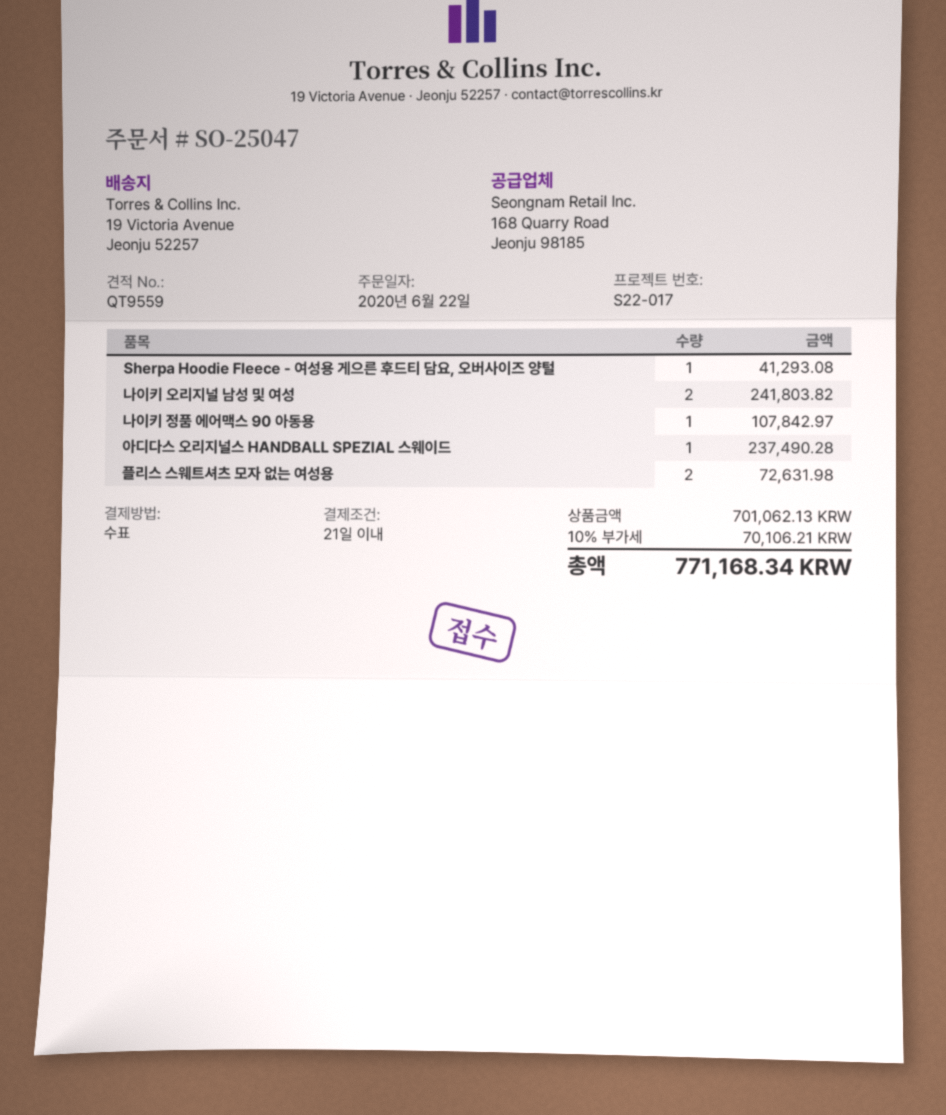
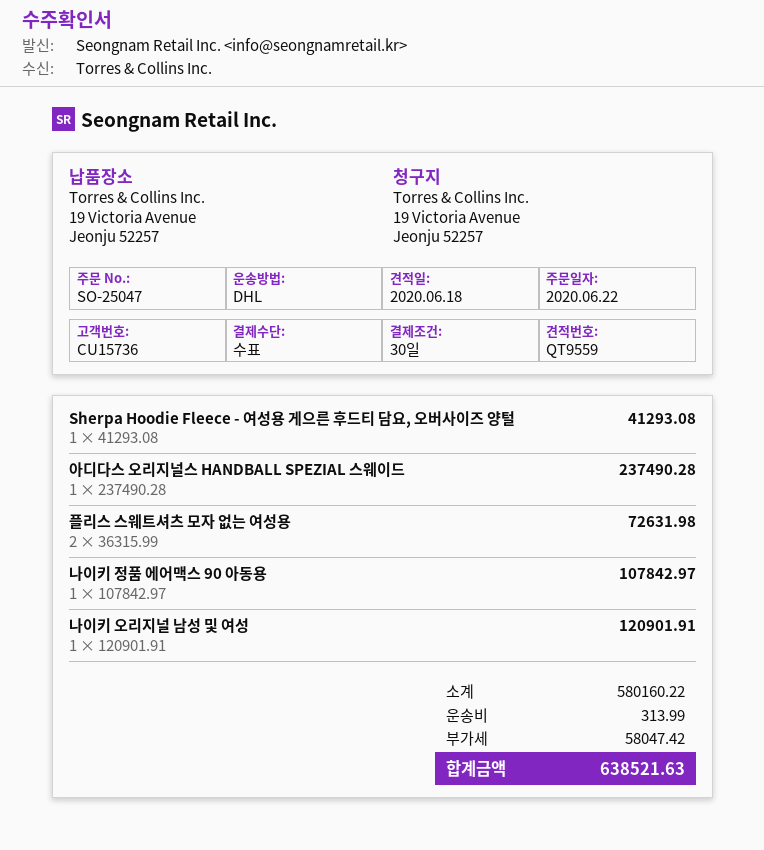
payment terms: 21 days -> 30 days
나이키 오리지널 남성 및 여성: 2 for 241803.82 -> 1 for 120901.91
subtotal: 701062.13 -> 580160.22
shipping: none -> 313.99
tax: 70106.21 -> 58047.42
total: 771168.34 -> 638521.63

